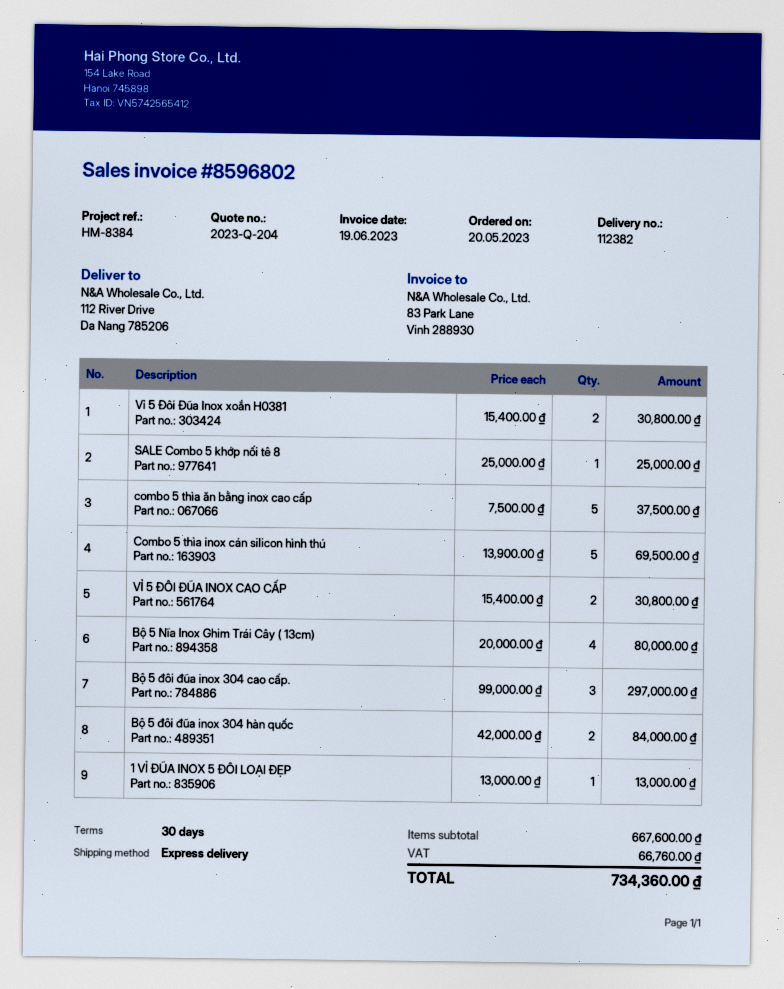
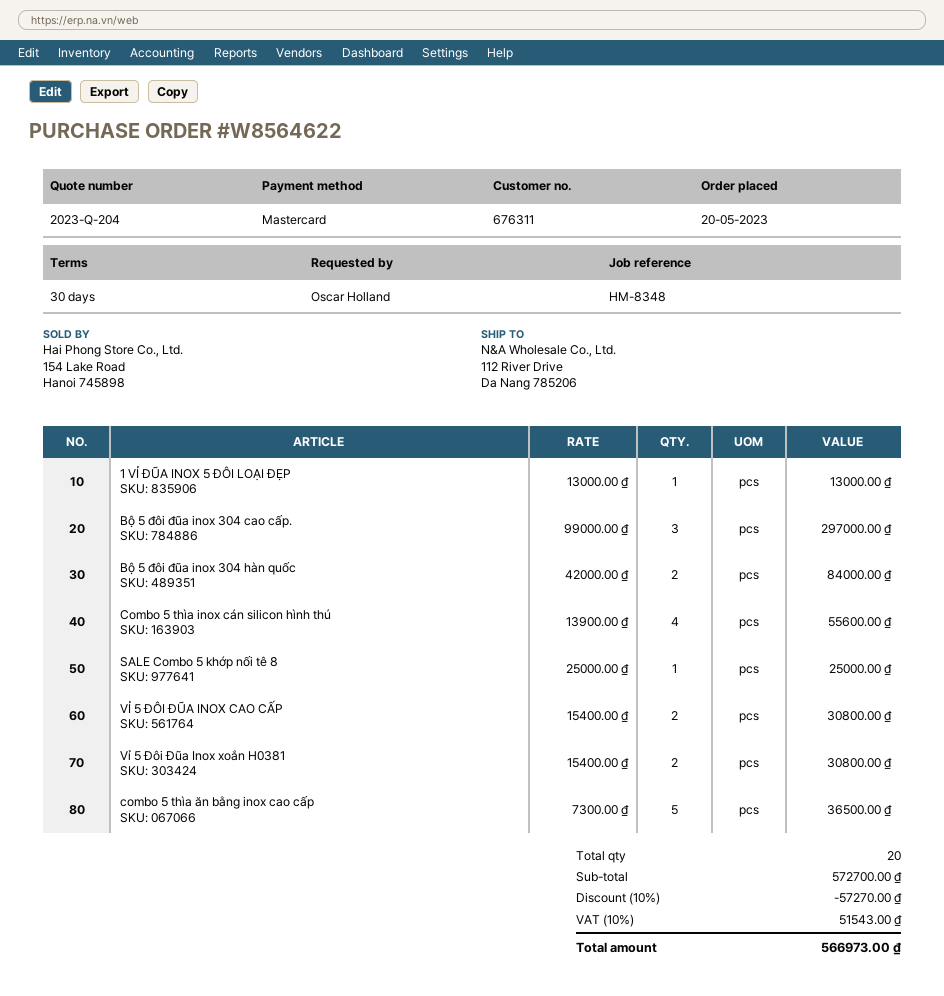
reference: HM-8384 -> HM-8348
combo 5 thìa ăn bằng inox cao cấp: 5 x 7500.00 = 37500.00 -> 5 x 7300.00 = 36500.00
Combo 5 thìa inox cán silicon hình thú: 5 x 13900.00 = 69500.00 -> 4 x 13900.00 = 55600.00
Bộ 5 Nĩa Inox Ghim Trái Cây ( 13cm): 4 x 20000.00 = 80000.00 -> none
subtotal: 667600.00 -> 572700.00
discount: none -> 10% = 57270.00
tax: 66760.00 -> 51543.00
total: 734360.00 -> 566973.00

